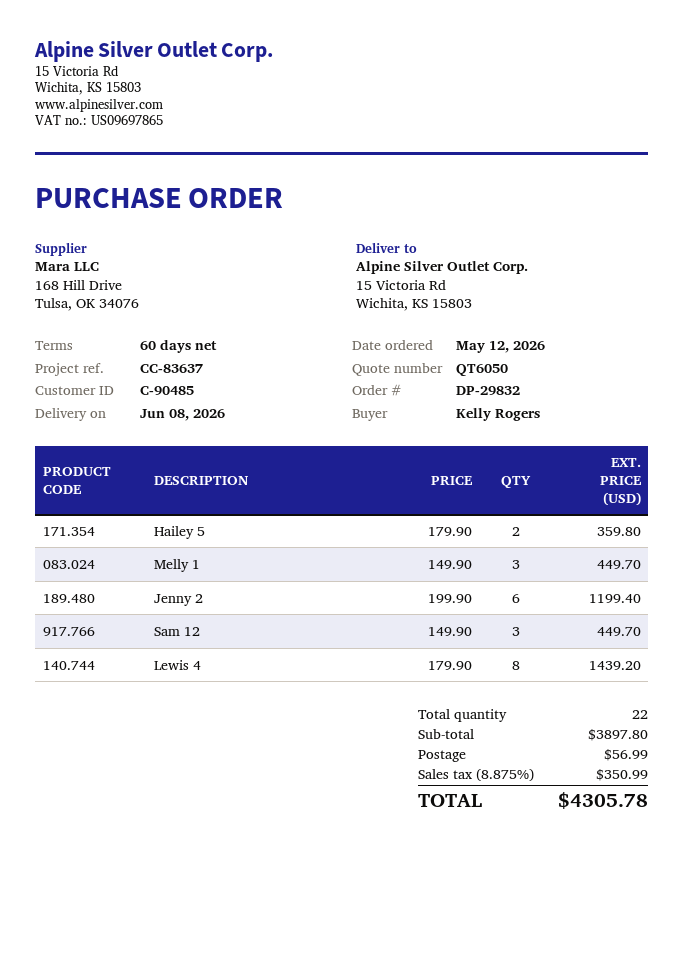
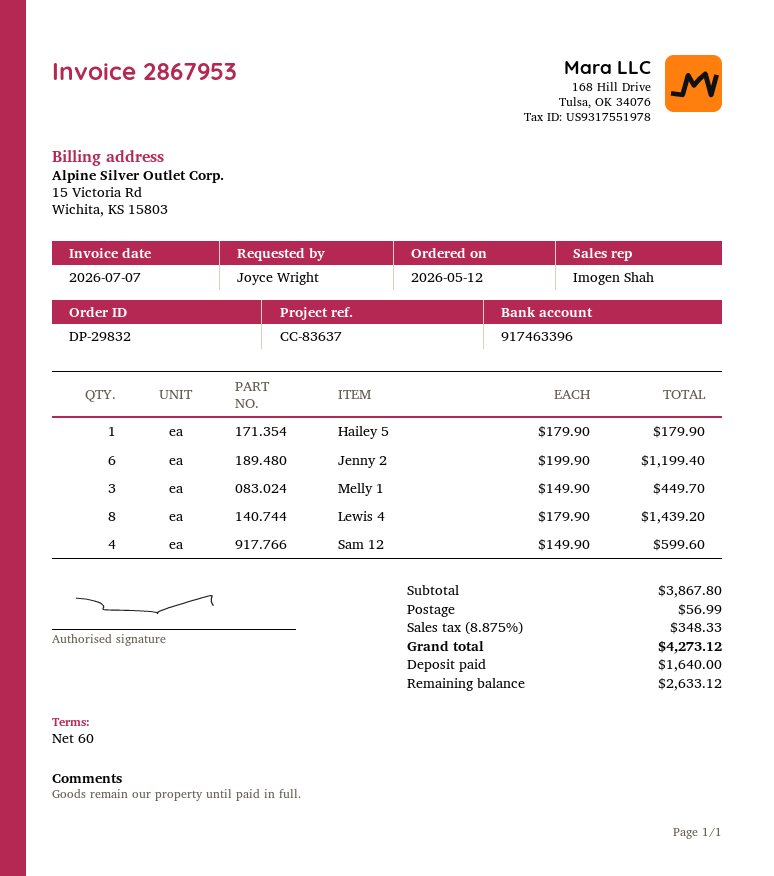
ordered by: Kelly Rogers -> Joyce Wright
Hailey 5: 2 x 179.90 = 359.80 -> 1 x 179.90 = 179.90
Sam 12: 3 x 149.90 = 449.70 -> 4 x 149.90 = 599.60
subtotal: 3897.80 -> 3867.80
tax: 8.875% = 350.99 -> 8.875% = 348.33
total: 4305.78 -> 4273.12

